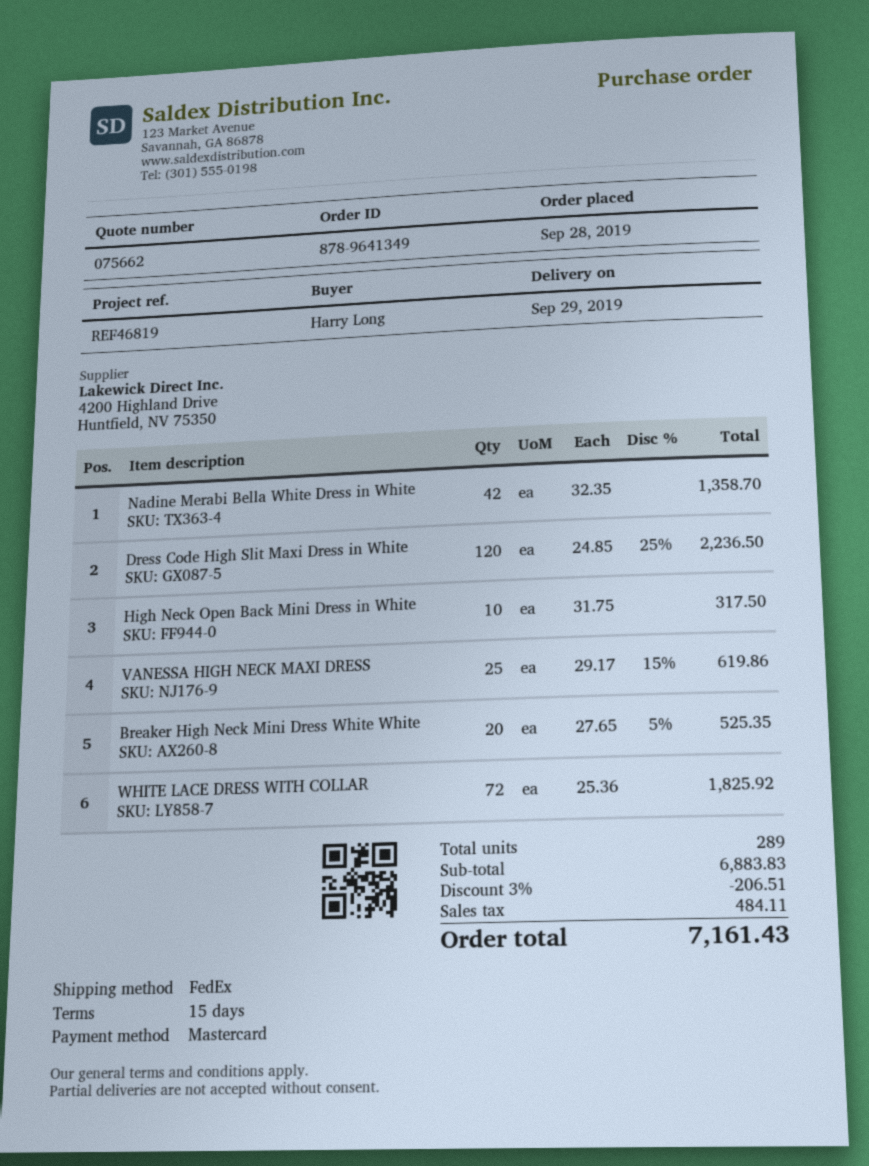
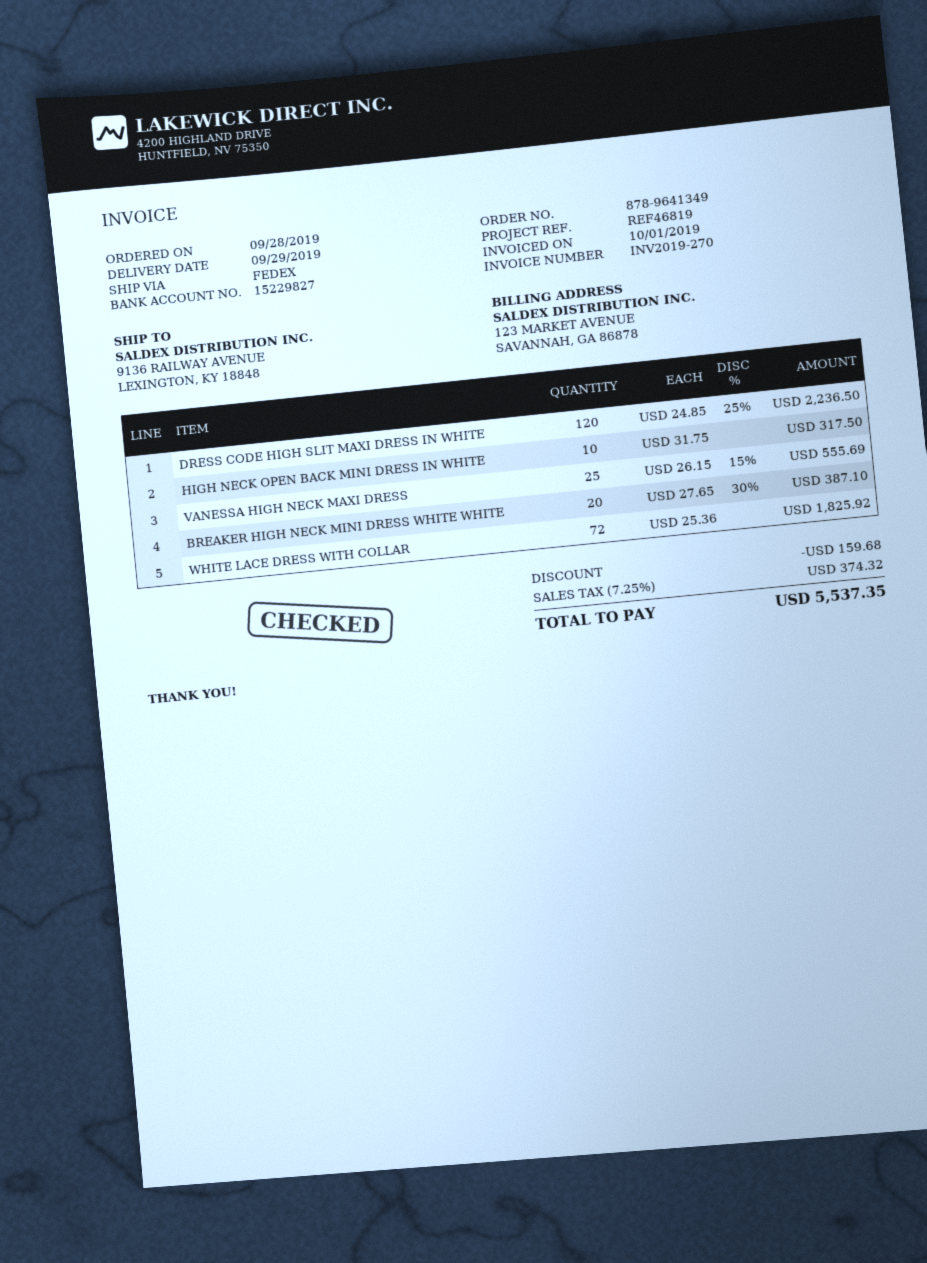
Nadine Merabi Bella White Dress in White: 42 x 32.35 = 1358.70 -> none
VANESSA HIGH NECK MAXI DRESS: 25 x 29.17 - 15% = 619.86 -> 25 x 26.15 - 15% = 555.69
Breaker High Neck Mini Dress White White: 20 x 27.65 - 5% = 525.35 -> 20 x 27.65 - 30% = 387.10
discount: 206.51 -> 159.68
tax: 484.11 -> 374.32
total: 7161.43 -> 5537.35

